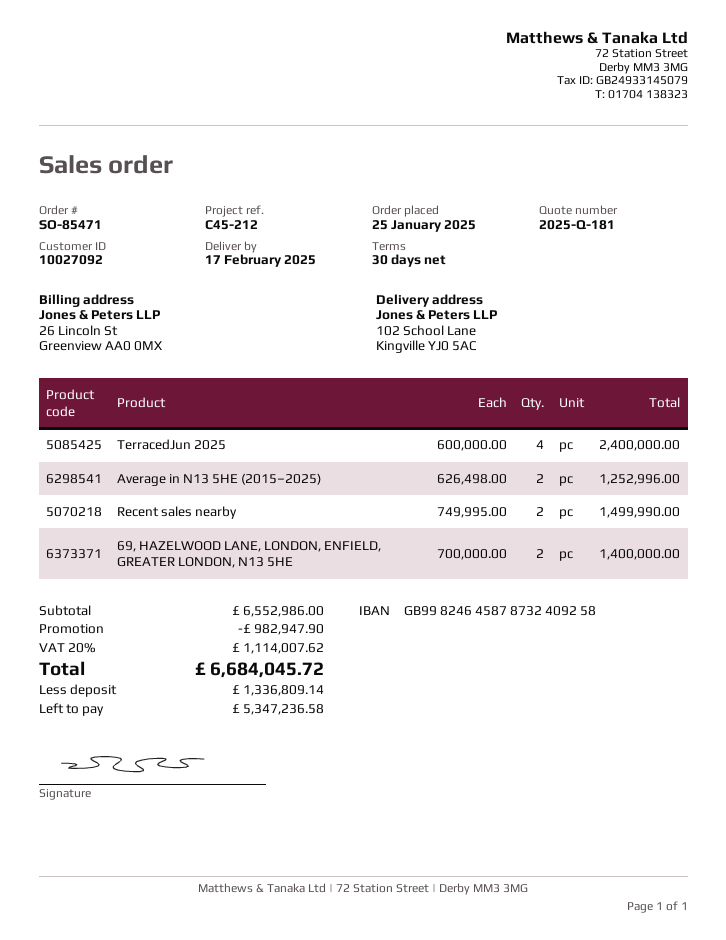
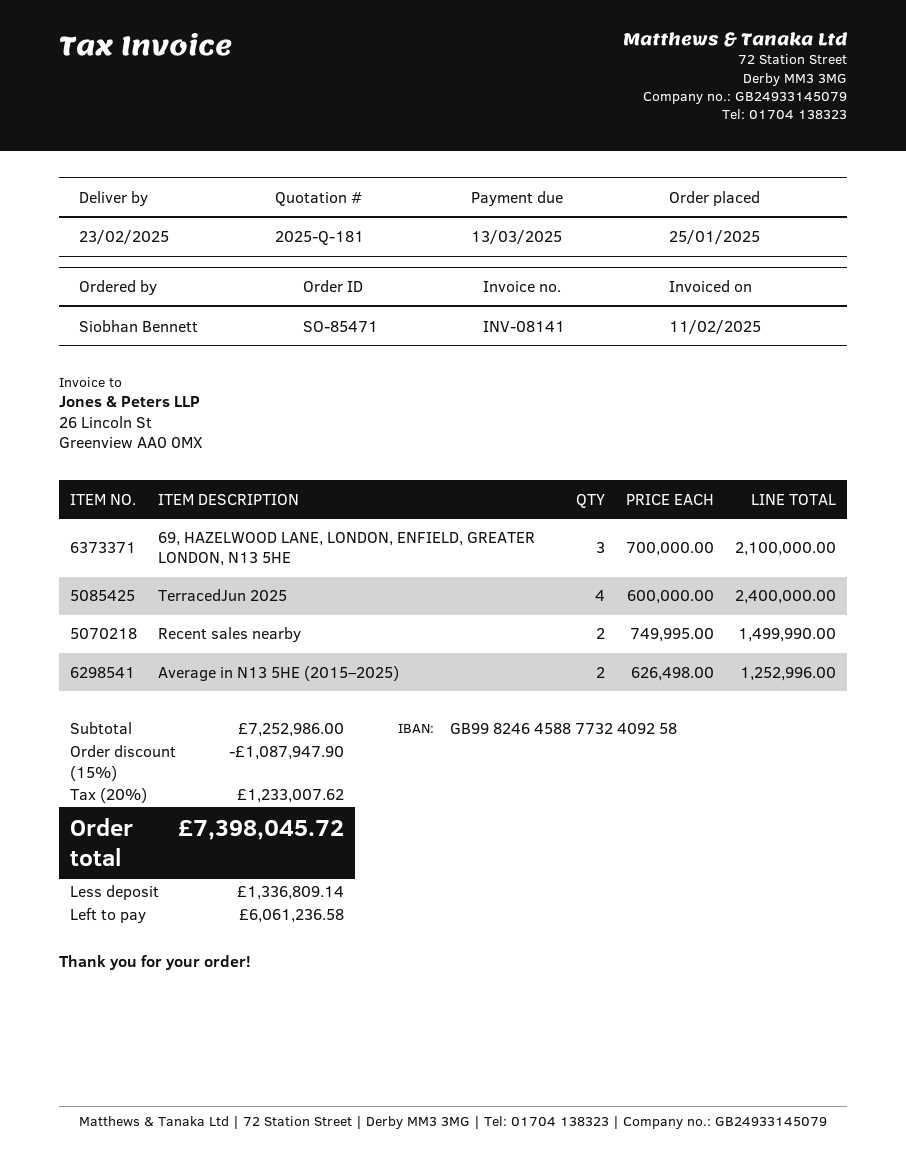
delivery date: 2025-02-17 -> 2025-02-23
bank account: GB99824645878732409258 -> GB99824645887732409258
69, HAZELWOOD LANE, LONDON, ENFIELD, GREATER LONDON, N13 5HE: 2 x 700000.00 = 1400000.00 -> 3 x 700000.00 = 2100000.00
subtotal: 6552986.00 -> 7252986.00
discount: 982947.90 -> 1087947.90
tax: 20% = 1114007.62 -> 20% = 1233007.62
total: 6684045.72 -> 7398045.72
balance: 5347236.58 -> 6061236.58

